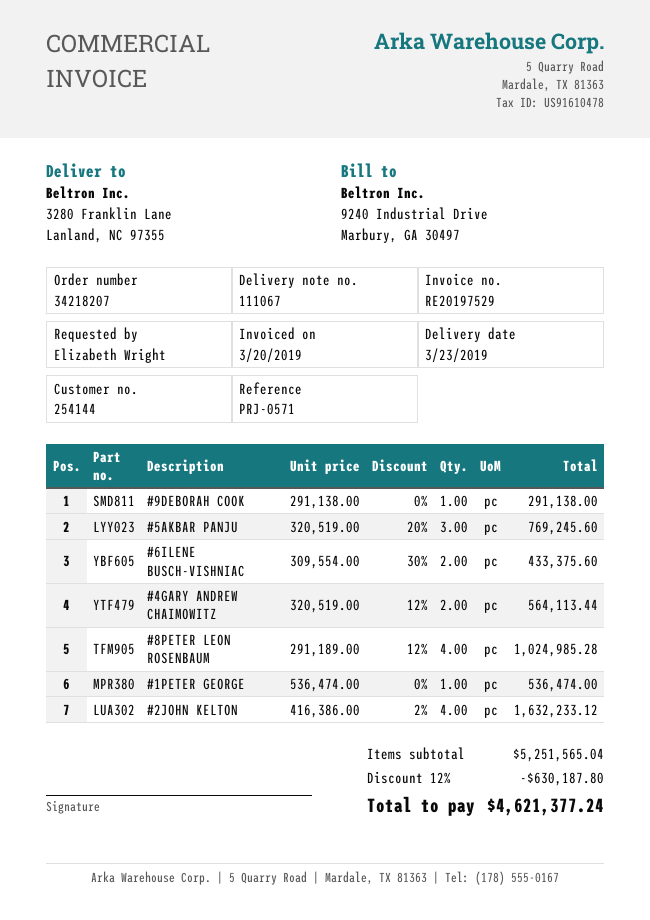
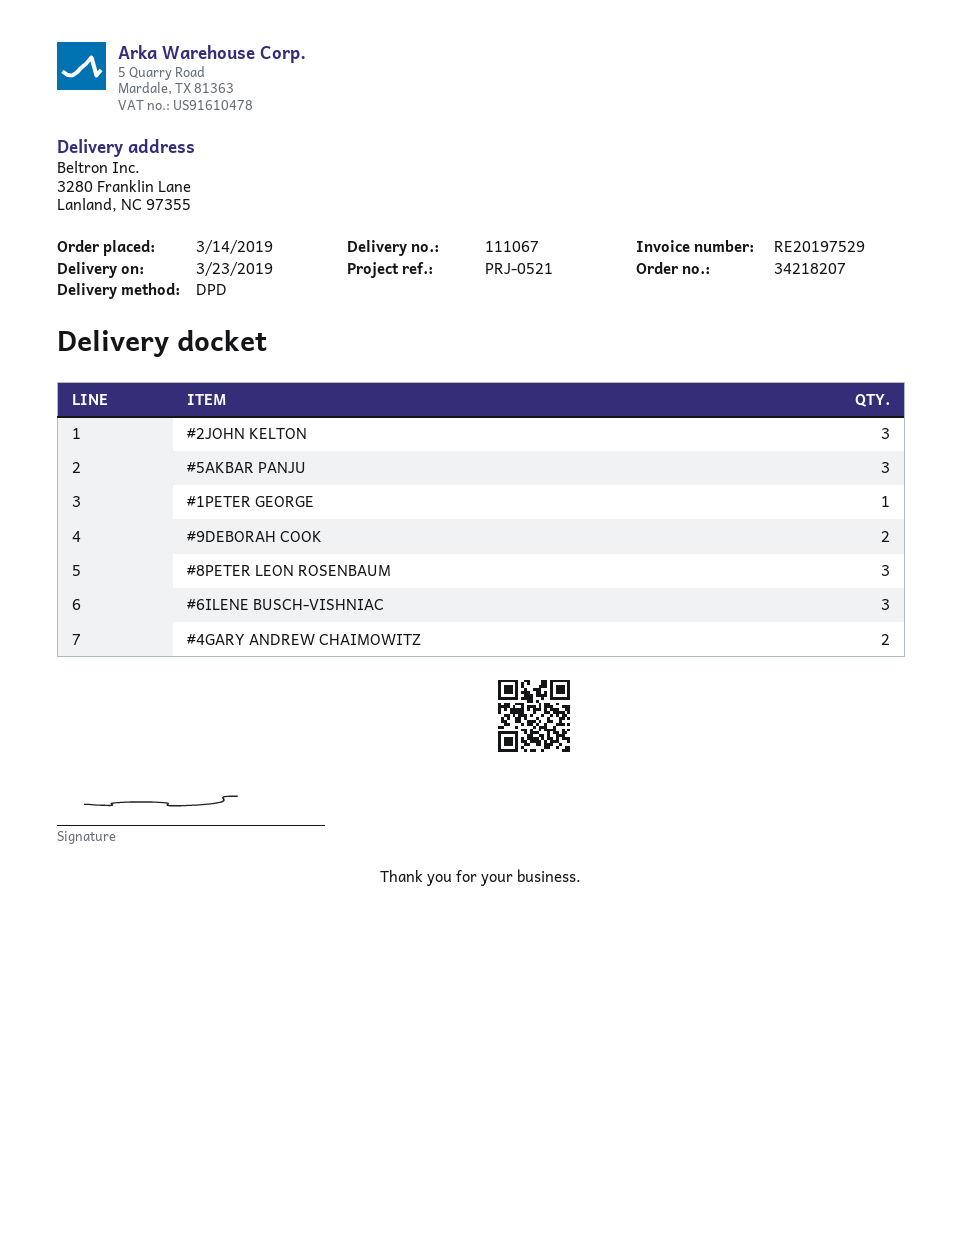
reference: PRJ-0571 -> PRJ-0521
#9DEBORAH COOK: 1 -> 2
#6ILENE BUSCH-VISHNIAC: 2 -> 3
#8PETER LEON ROSENBAUM: 4 -> 3
#2JOHN KELTON: 4 -> 3

